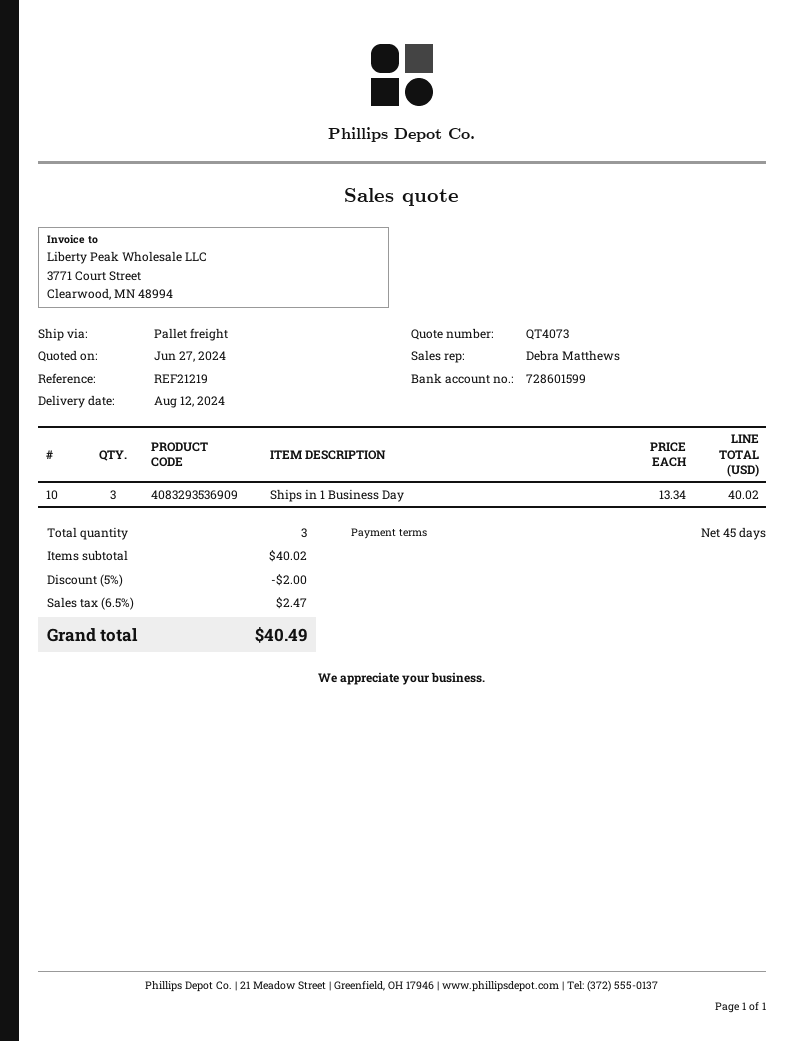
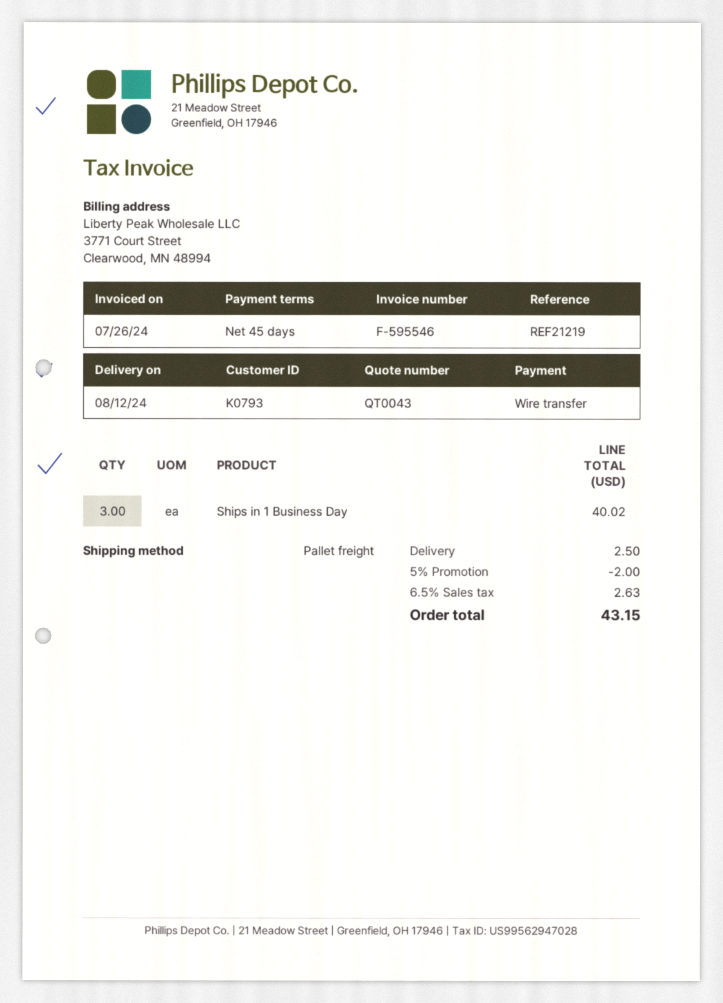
quote number: QT4073 -> QT0043
shipping: none -> 2.50
tax: 6.5% = 2.47 -> 6.5% = 2.63
total: 40.49 -> 43.15

